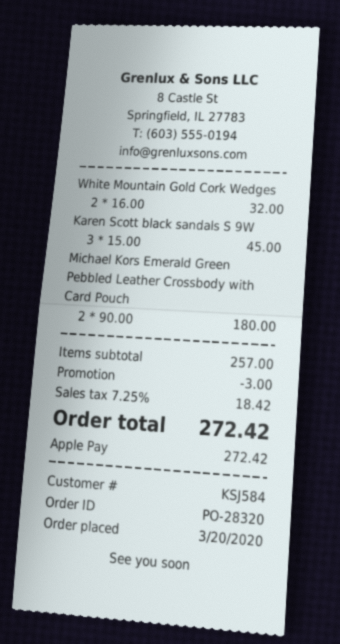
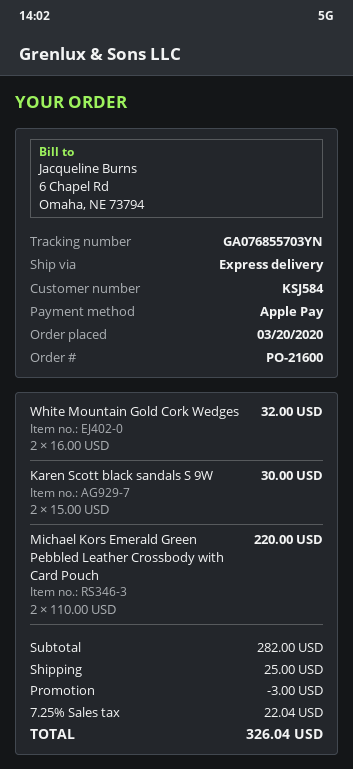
order number: PO-28320 -> PO-21600
Karen Scott black sandals S 9W: 3 x 15.00 = 45.00 -> 2 x 15.00 = 30.00
Michael Kors Emerald Green Pebbled Leather Crossbody with Card Pouch: 2 x 90.00 = 180.00 -> 2 x 110.00 = 220.00
subtotal: 257.00 -> 282.00
shipping: none -> 25.00
tax: 7.25% = 18.42 -> 7.25% = 22.04
total: 272.42 -> 326.04

